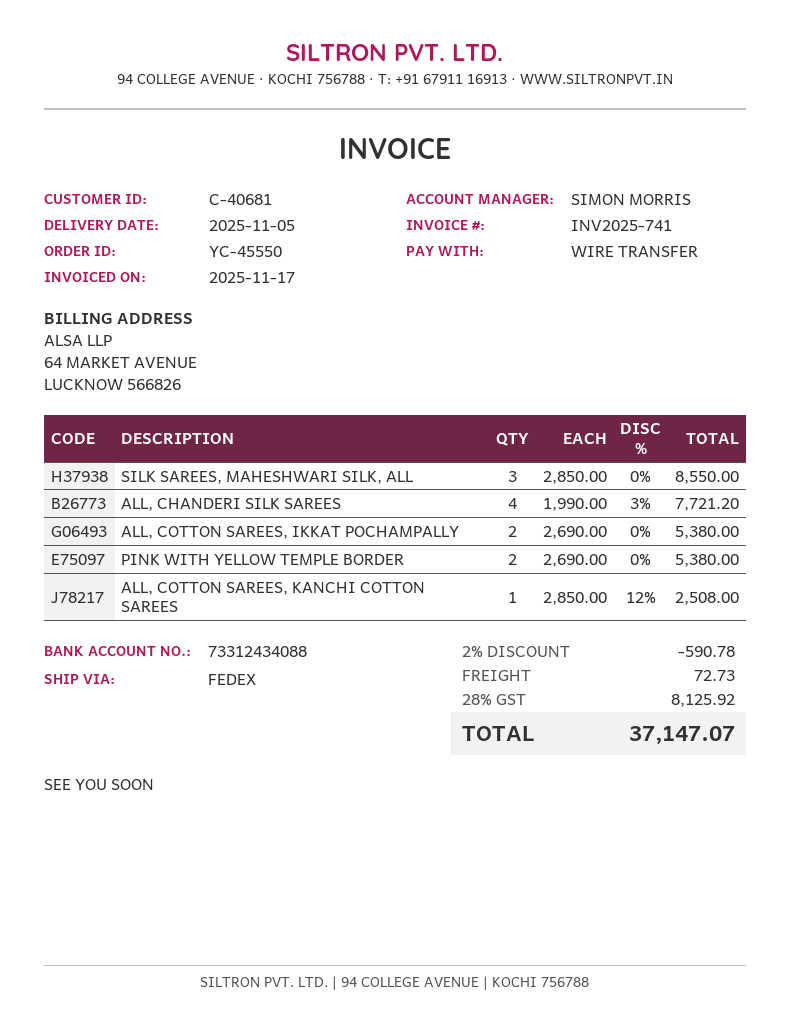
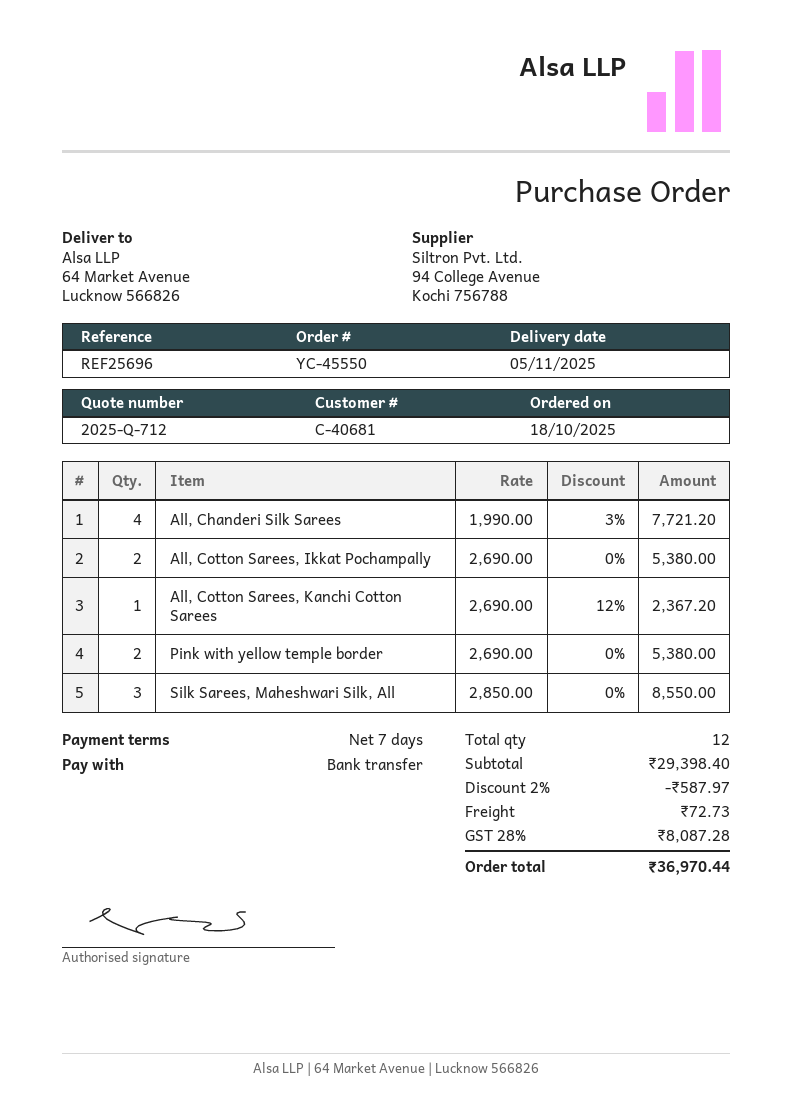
ALL, COTTON SAREES, KANCHI COTTON SAREES: 1 x 2850.00 - 12% = 2508.00 -> 1 x 2690.00 - 12% = 2367.20
discount: 2% = 590.78 -> 2% = 587.97
tax: 28% = 8125.92 -> 28% = 8087.28
total: 37147.07 -> 36970.44

